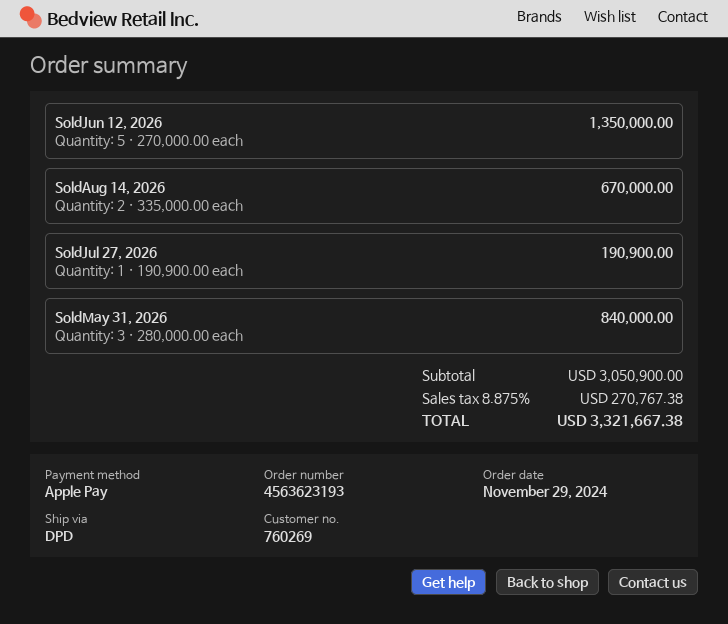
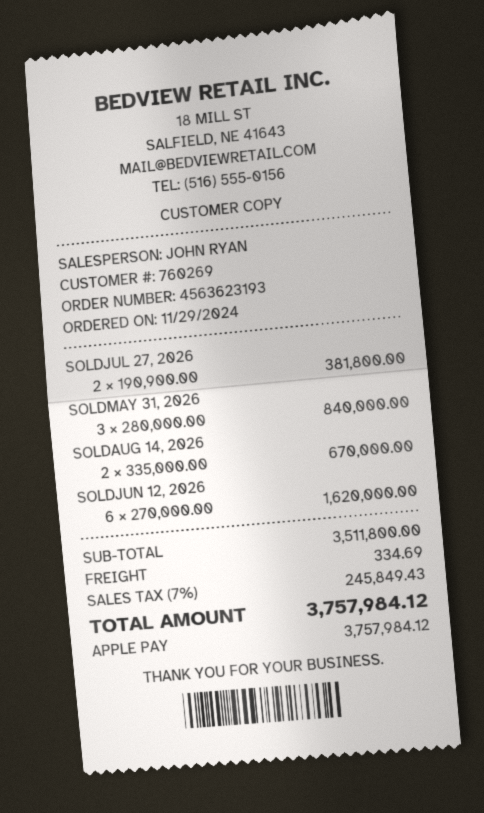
SoldJun 12, 2026: 5 x 270000.00 = 1350000.00 -> 6 x 270000.00 = 1620000.00
SoldJul 27, 2026: 1 x 190900.00 = 190900.00 -> 2 x 190900.00 = 381800.00
subtotal: 3050900.00 -> 3511800.00
shipping: none -> 334.69
tax: 8.875% = 270767.38 -> 7% = 245849.43
total: 3321667.38 -> 3757984.12

